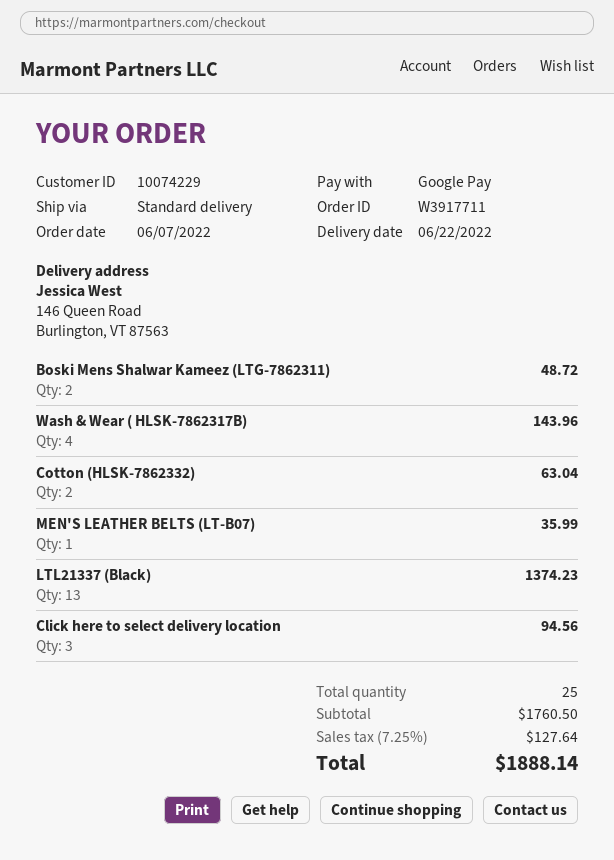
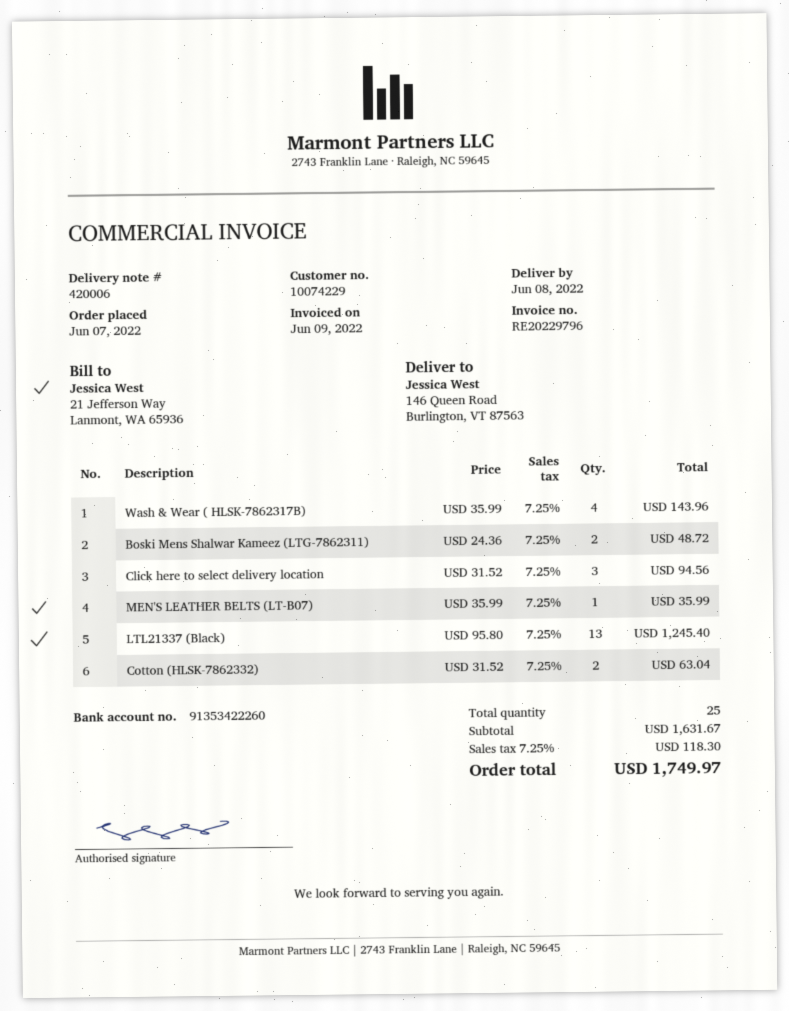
delivery date: 2022-06-22 -> 2022-06-08
LTL21337 (Black): 13 for 1374.23 -> 13 for 1245.40
subtotal: 1760.50 -> 1631.67
tax: 7.25% = 127.64 -> 7.25% = 118.30
total: 1888.14 -> 1749.97

